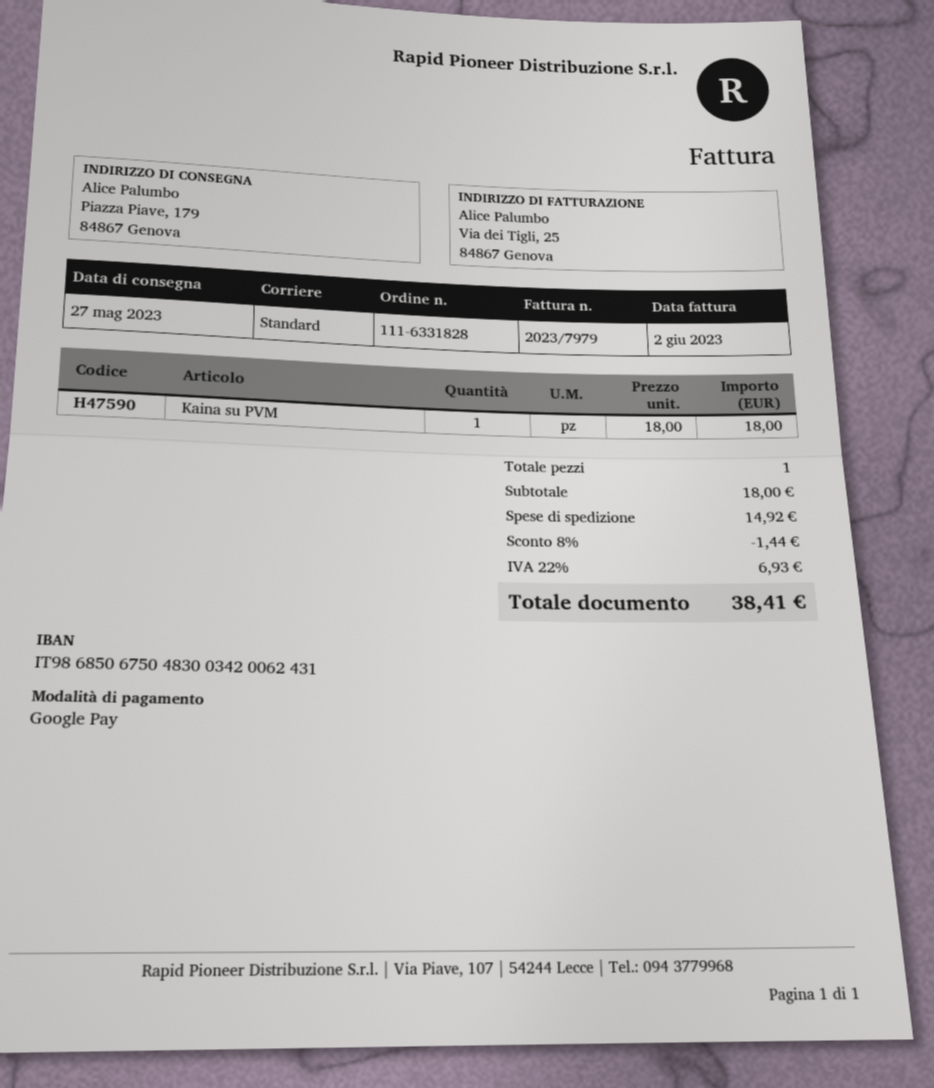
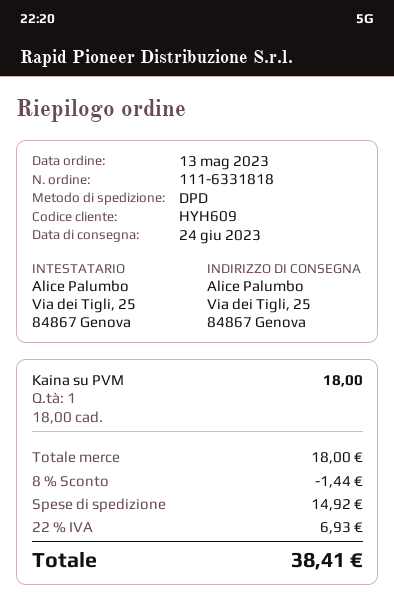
order number: 111-6331828 -> 111-6331818
delivery date: 2023-05-27 -> 2023-06-24
shipping method: standard -> DPD
ship to: Piazza Piave, 179, 84867 Genova -> Via dei Tigli, 25, 84867 Genova

